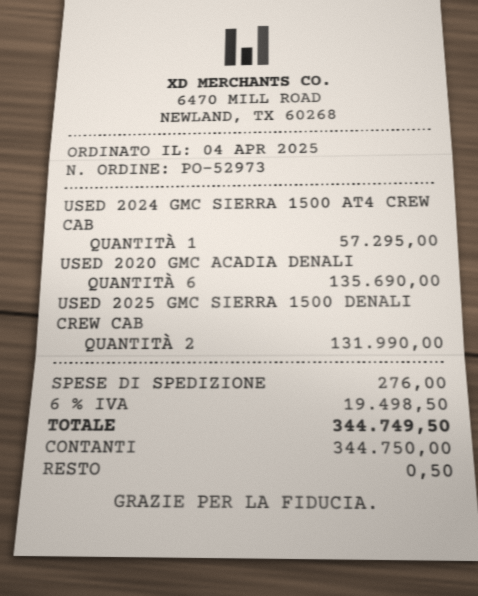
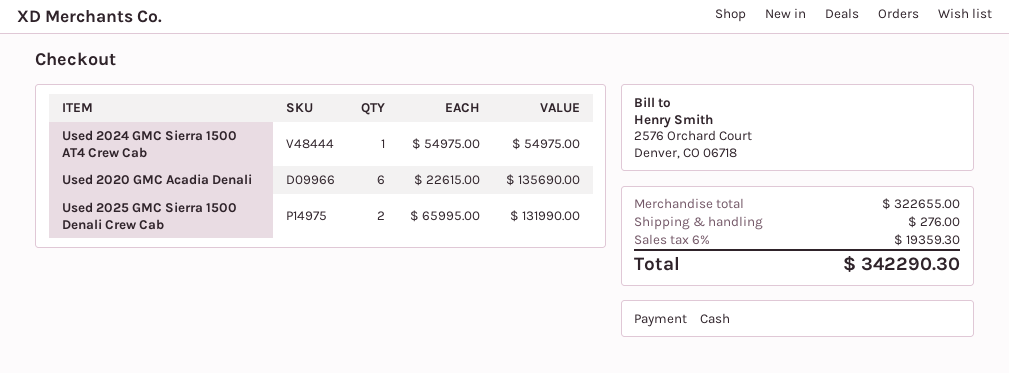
USED 2024 GMC SIERRA 1500 AT4 CREW CAB: 1 for 57295.00 -> 1 for 54975.00
tax: 6% = 19498.50 -> 6% = 19359.30
total: 344749.50 -> 342290.30

